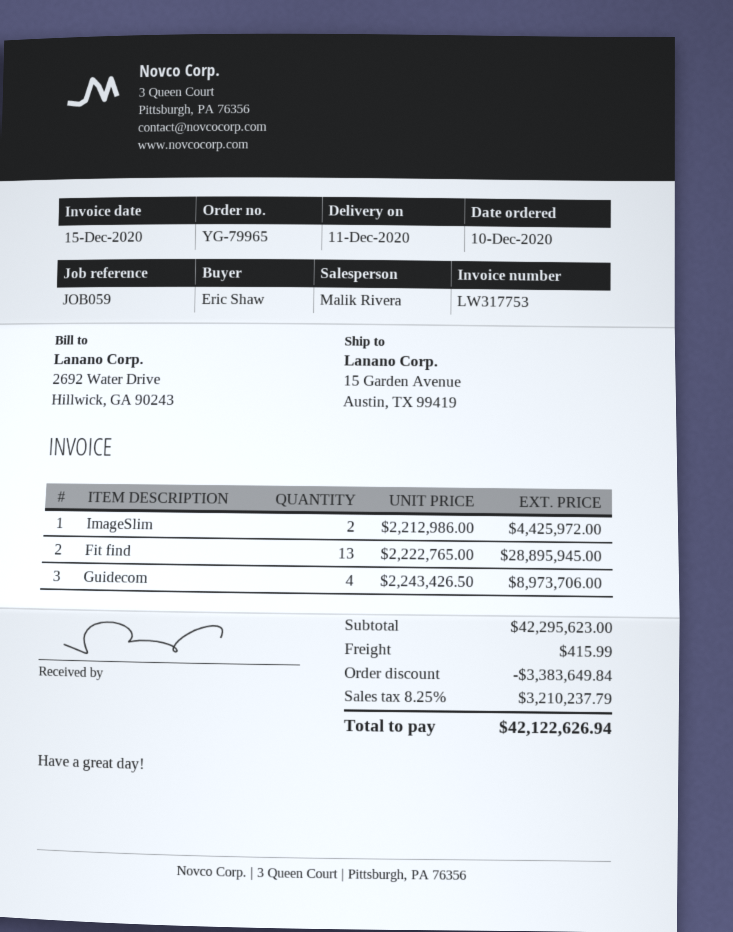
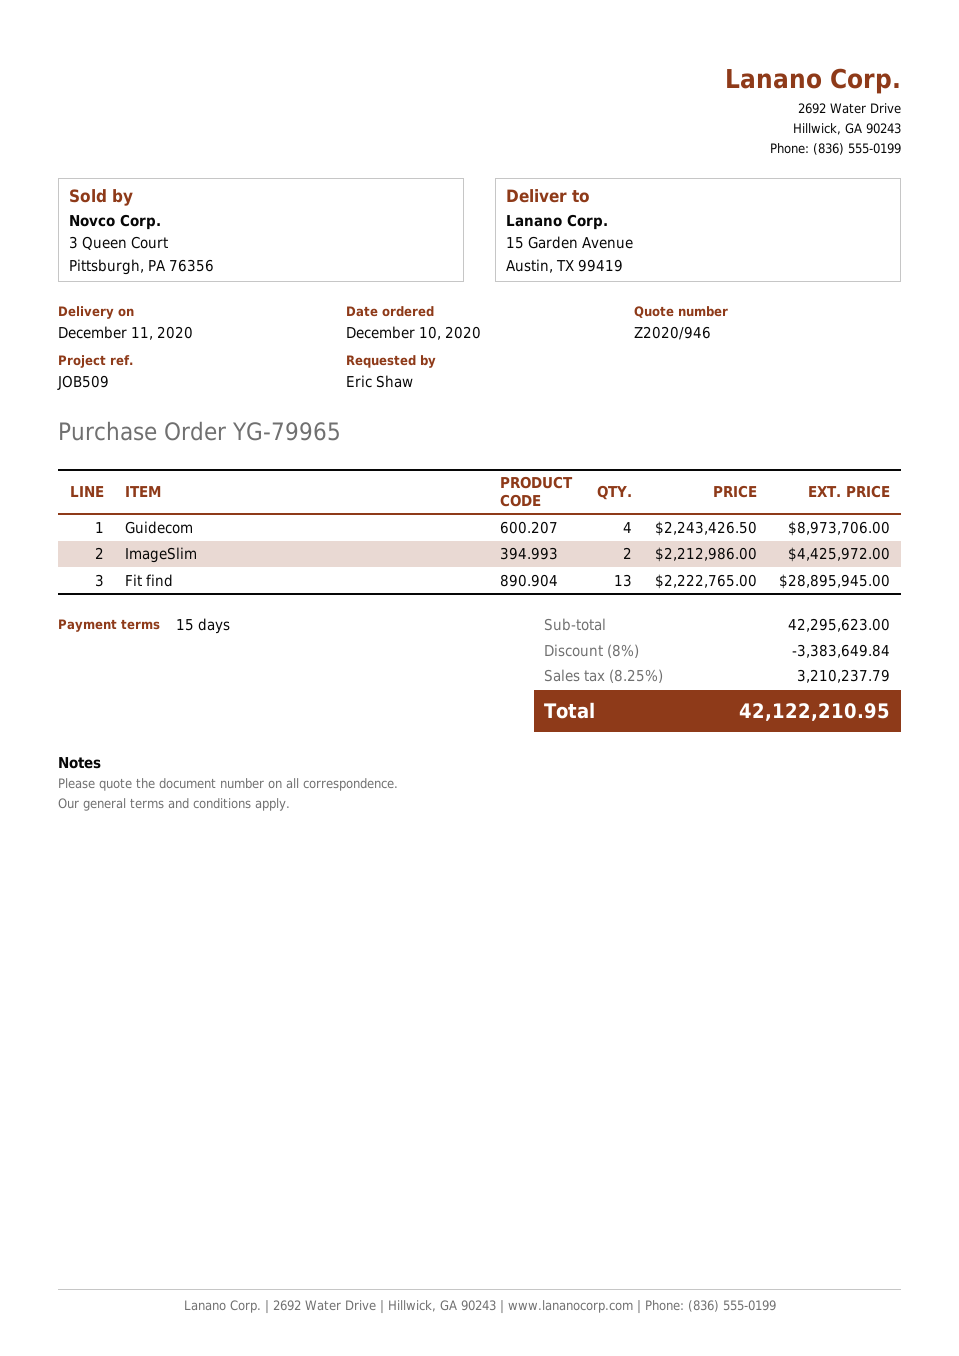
reference: JOB059 -> JOB509
shipping: 415.99 -> none
total: 42122626.94 -> 42122210.95

